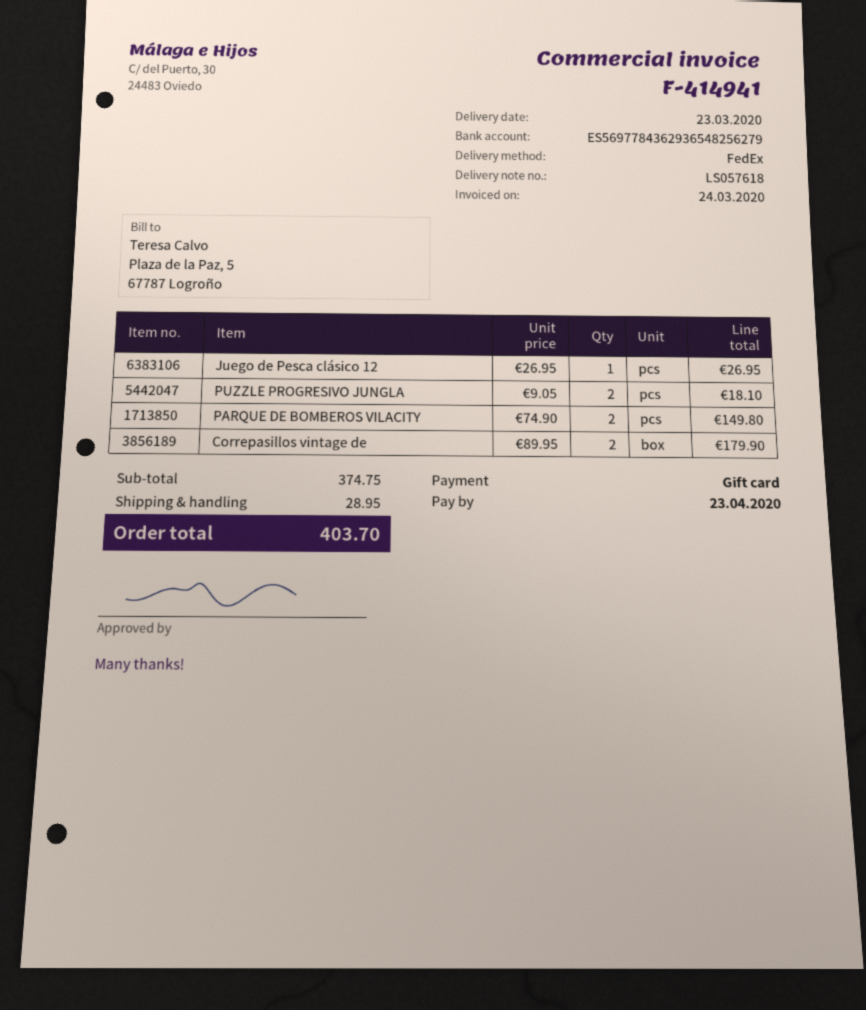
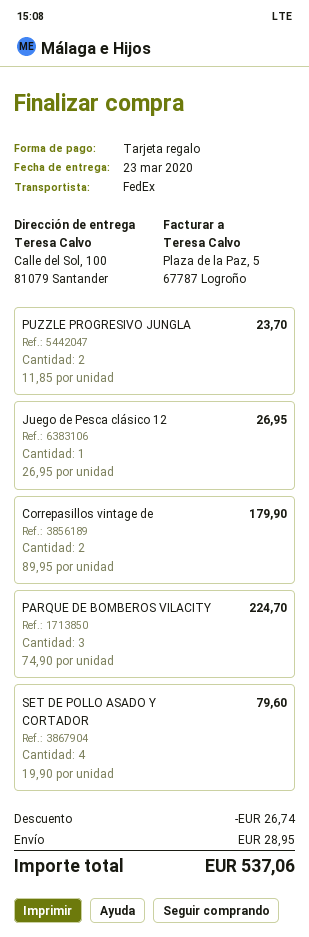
PUZZLE PROGRESIVO JUNGLA: 2 x 9.05 = 18.10 -> 2 x 11.85 = 23.70
PARQUE DE BOMBEROS VILACITY: 2 x 74.90 = 149.80 -> 3 x 74.90 = 224.70
SET DE POLLO ASADO Y CORTADOR: none -> 4 x 19.90 = 79.60
discount: none -> 26.74
total: 403.70 -> 537.06

